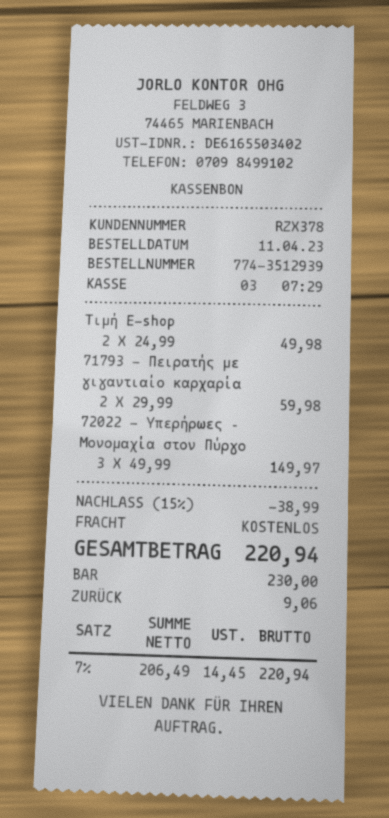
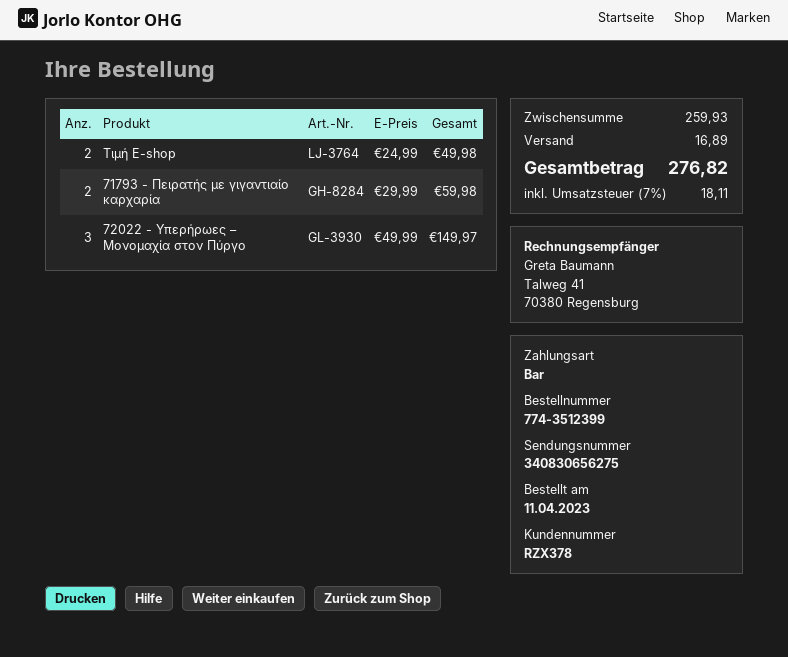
order number: 774-3512939 -> 774-3512399
discount: 15% = 38.99 -> none
shipping: 0.00 -> 16.89
tax: 7% = 14.45 -> 7% = 18.11
total: 220.94 -> 276.82

